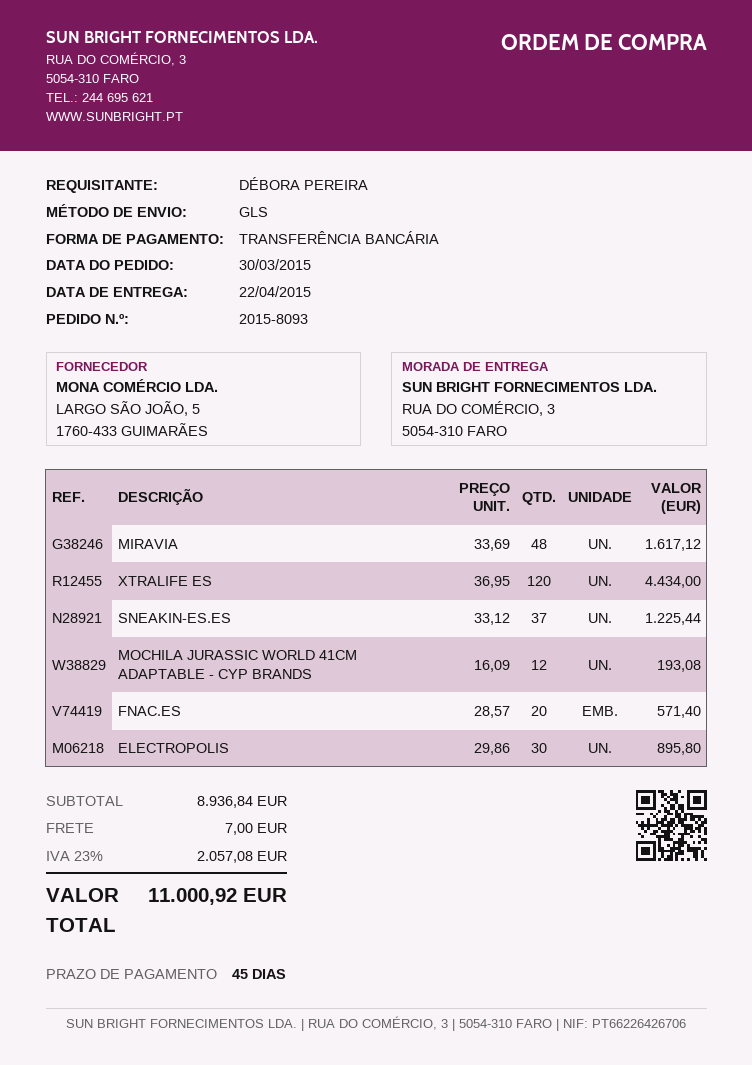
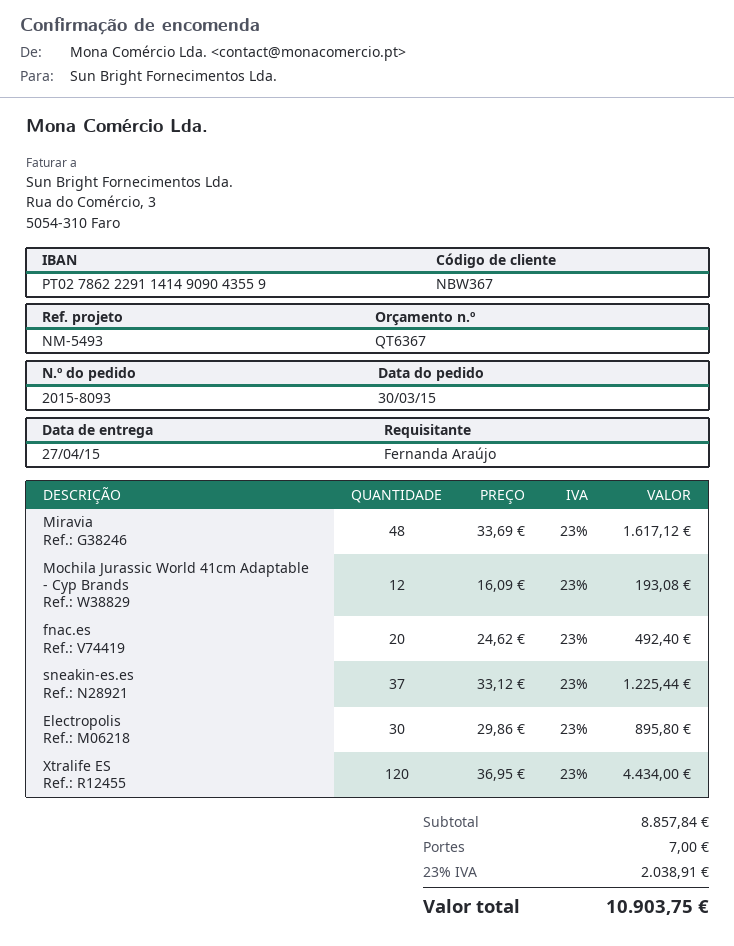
delivery date: 2015-04-22 -> 2015-04-27
ordered by: DÉBORA PEREIRA -> Fernanda Araújo
FNAC.ES: 20 x 28.57 = 571.40 -> 20 x 24.62 = 492.40
subtotal: 8936.84 -> 8857.84
tax: 23% = 2057.08 -> 23% = 2038.91
total: 11000.92 -> 10903.75

